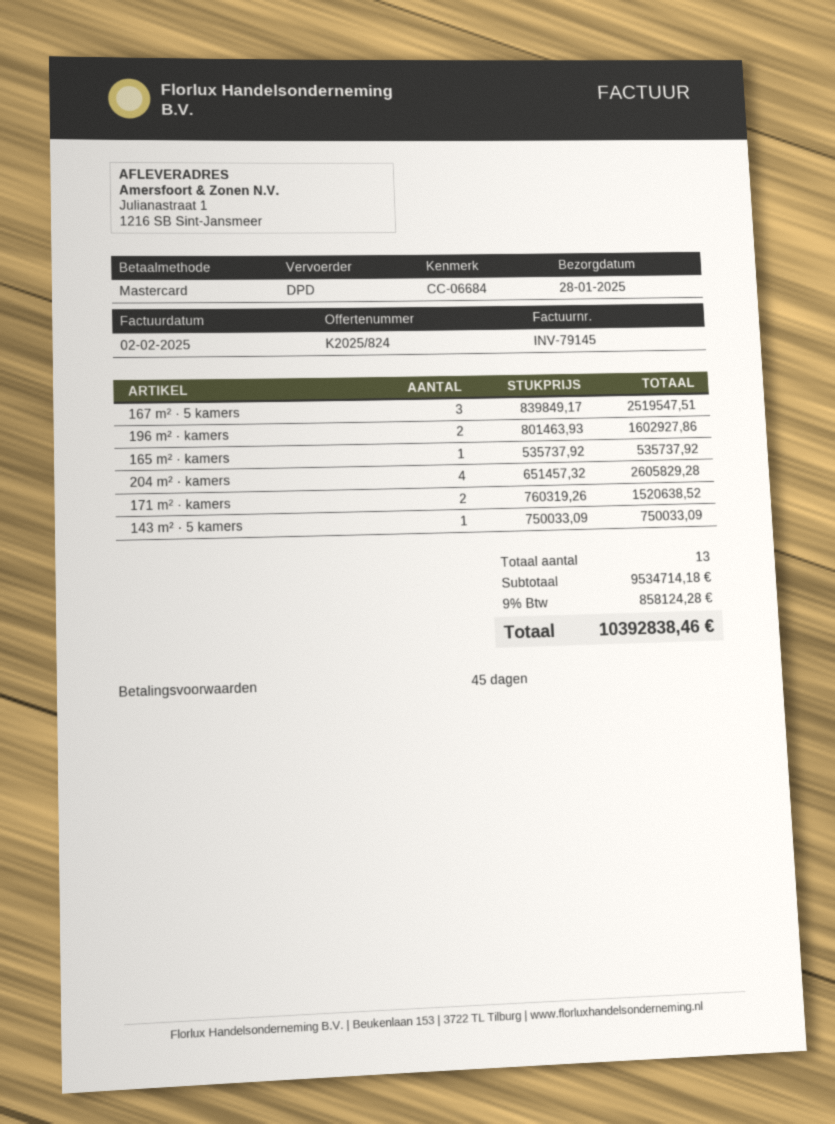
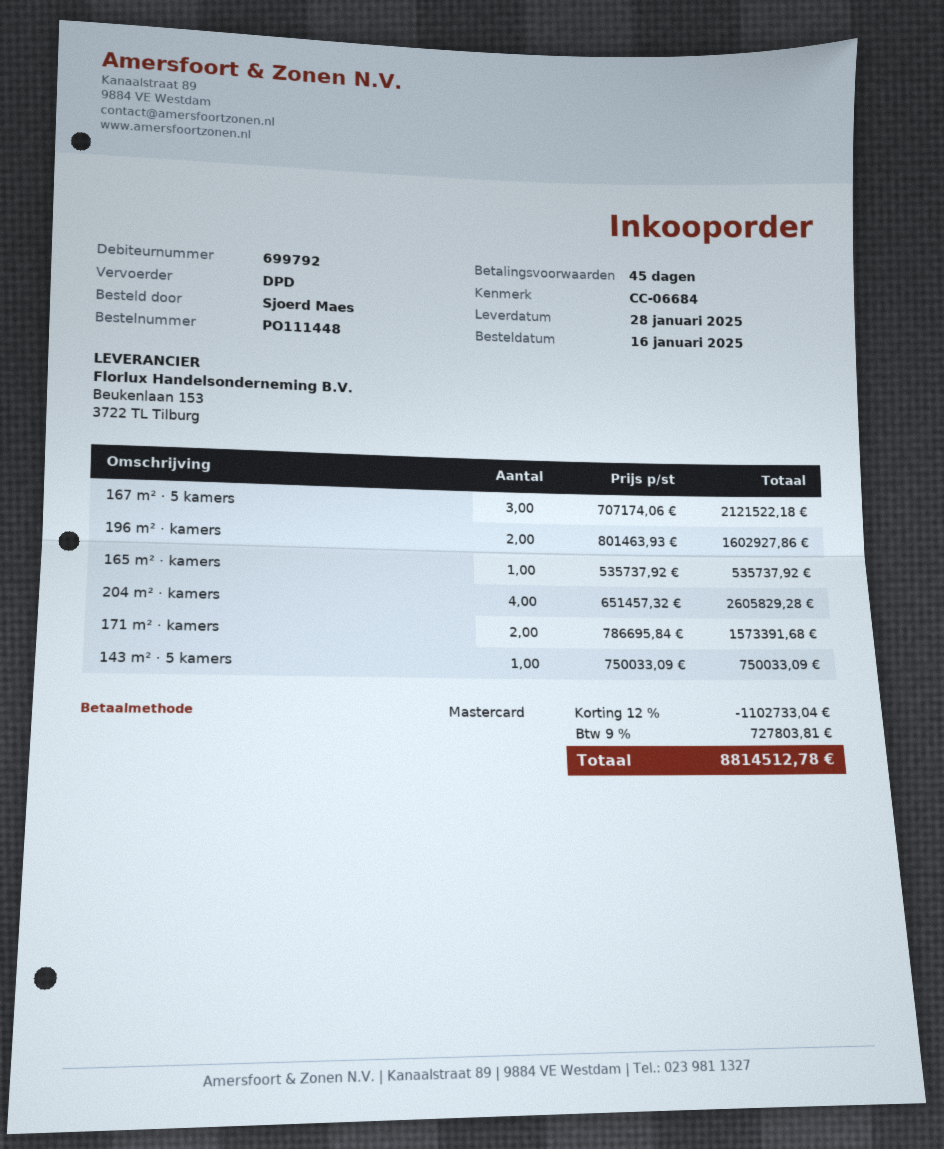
167 m² · 5 kamers: 3 x 839849.17 = 2519547.51 -> 3 x 707174.06 = 2121522.18
171 m² · kamers: 2 x 760319.26 = 1520638.52 -> 2 x 786695.84 = 1573391.68
discount: none -> 12% = 1102733.04
tax: 9% = 858124.28 -> 9% = 727803.81
total: 10392838.46 -> 8814512.78

